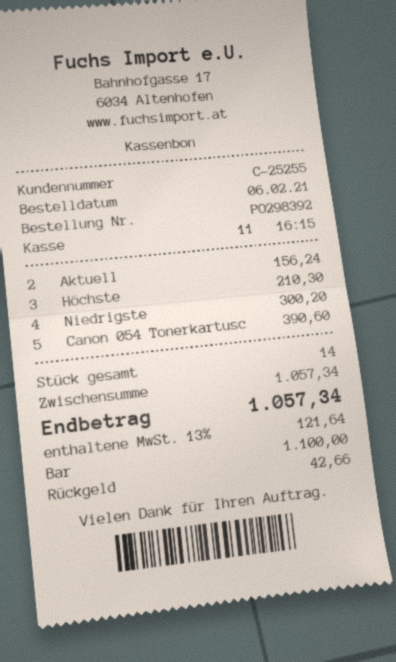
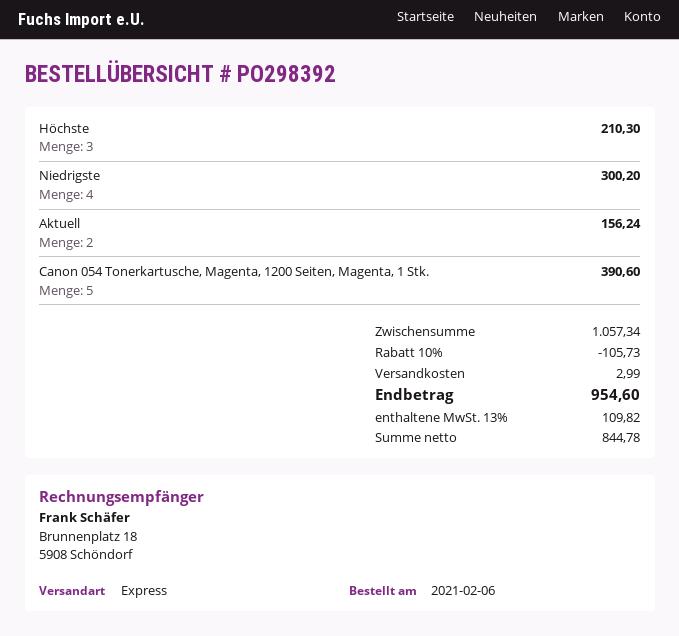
discount: none -> 10% = 105.73
shipping: none -> 2.99
tax: 13% = 121.64 -> 13% = 109.82
total: 1057.34 -> 954.60

